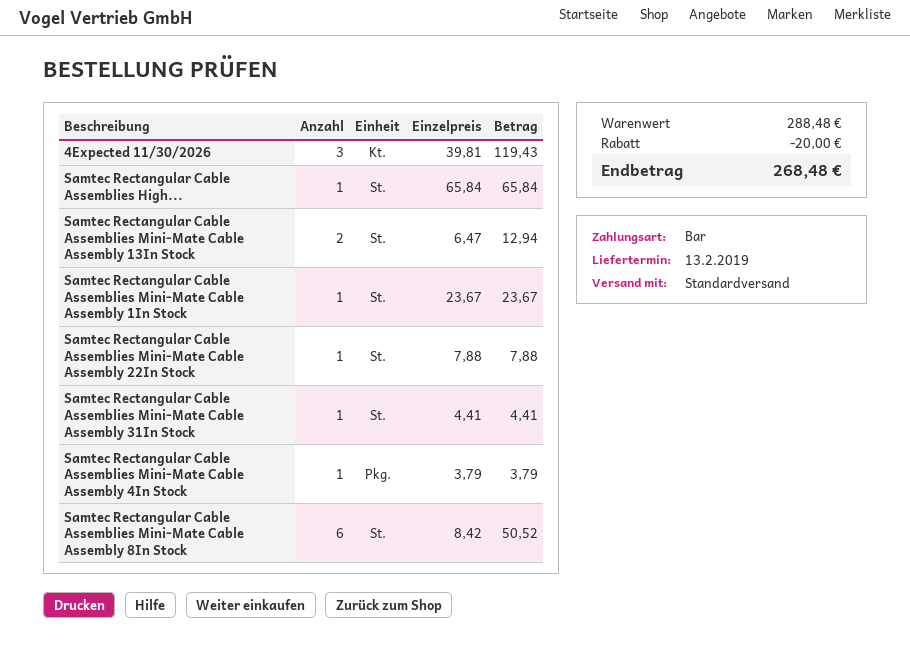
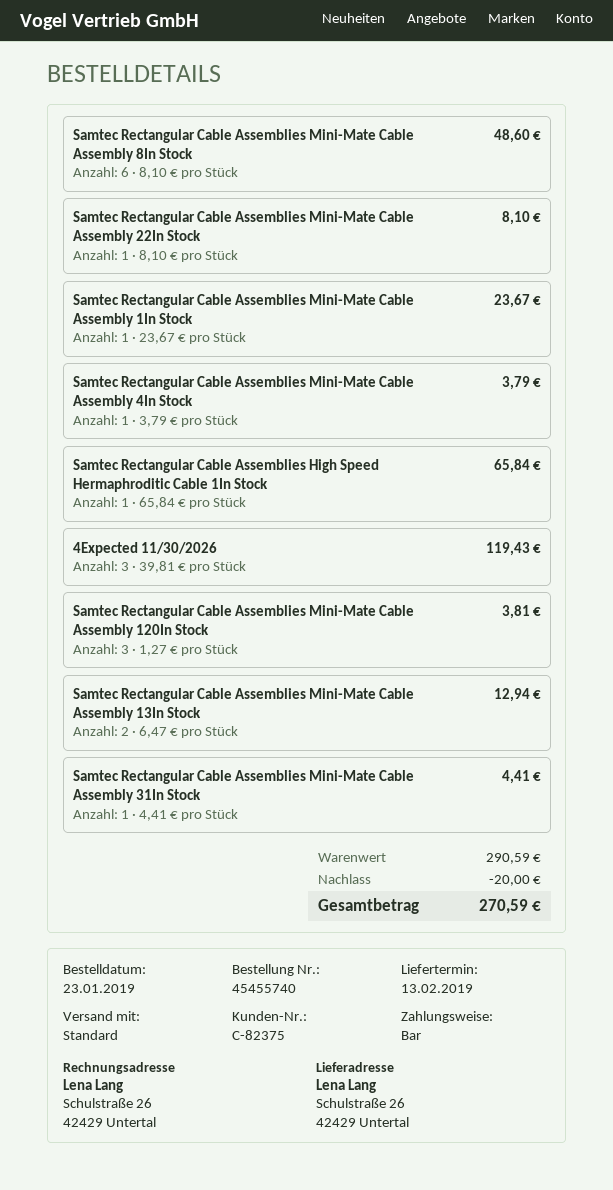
Samtec Rectangular Cable Assemblies Mini-Mate Cable Assembly 22In Stock: 1 x 7.88 = 7.88 -> 1 x 8.10 = 8.10
Samtec Rectangular Cable Assemblies Mini-Mate Cable Assembly 8In Stock: 6 x 8.42 = 50.52 -> 6 x 8.10 = 48.60
Samtec Rectangular Cable Assemblies Mini-Mate Cable Assembly 120In Stock: none -> 3 x 1.27 = 3.81
subtotal: 288.48 -> 290.59
total: 268.48 -> 270.59

